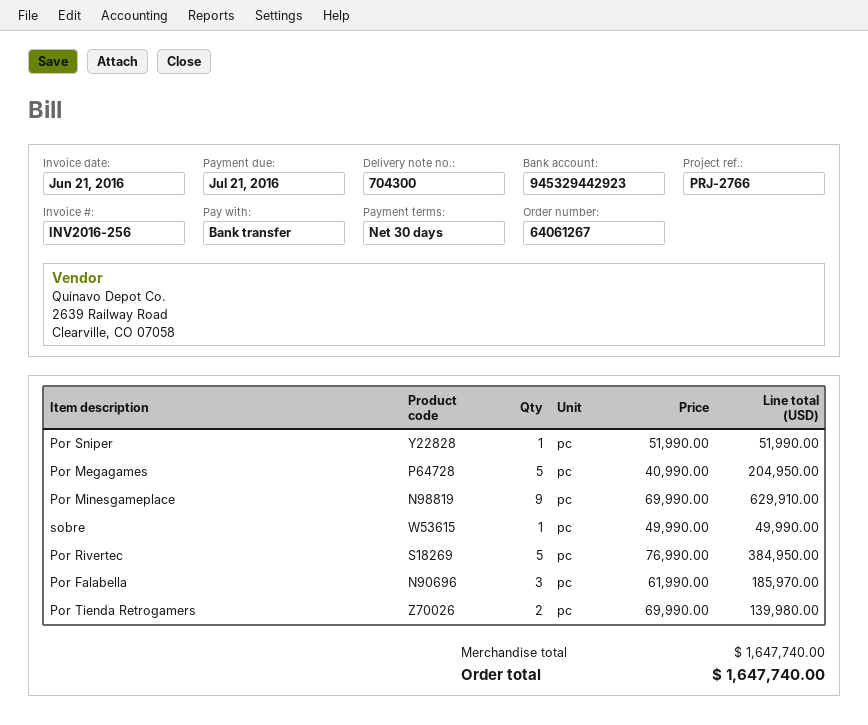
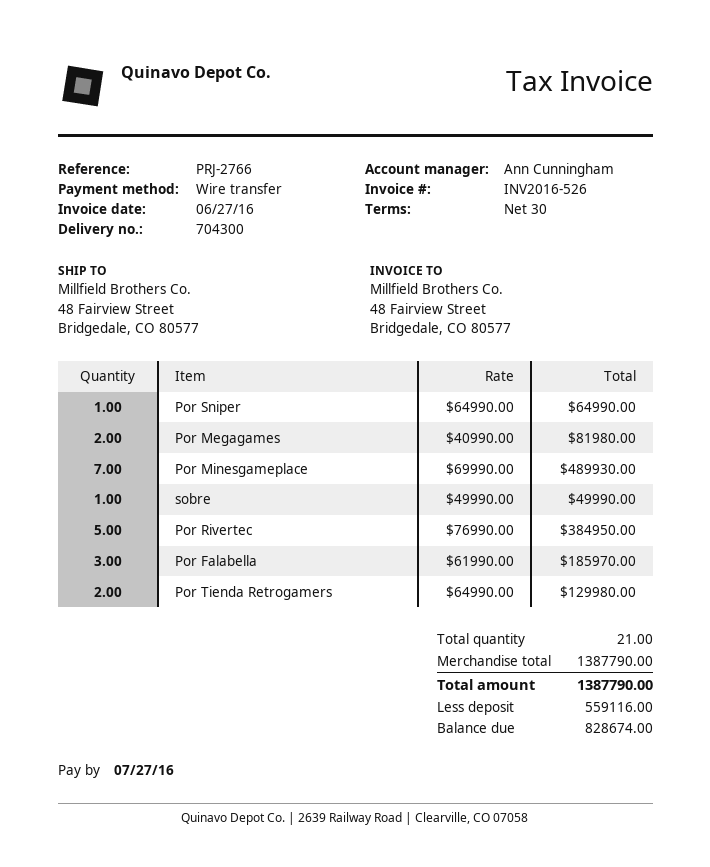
invoice number: INV2016-256 -> INV2016-526
invoice date: 2016-06-21 -> 2016-06-27
due date: 2016-07-21 -> 2016-07-27
Por Sniper: 1 x 51990.00 = 51990.00 -> 1 x 64990.00 = 64990.00
Por Megagames: 5 x 40990.00 = 204950.00 -> 2 x 40990.00 = 81980.00
Por Minesgameplace: 9 x 69990.00 = 629910.00 -> 7 x 69990.00 = 489930.00
Por Tienda Retrogamers: 2 x 69990.00 = 139980.00 -> 2 x 64990.00 = 129980.00
subtotal: 1647740.00 -> 1387790.00
total: 1647740.00 -> 1387790.00

